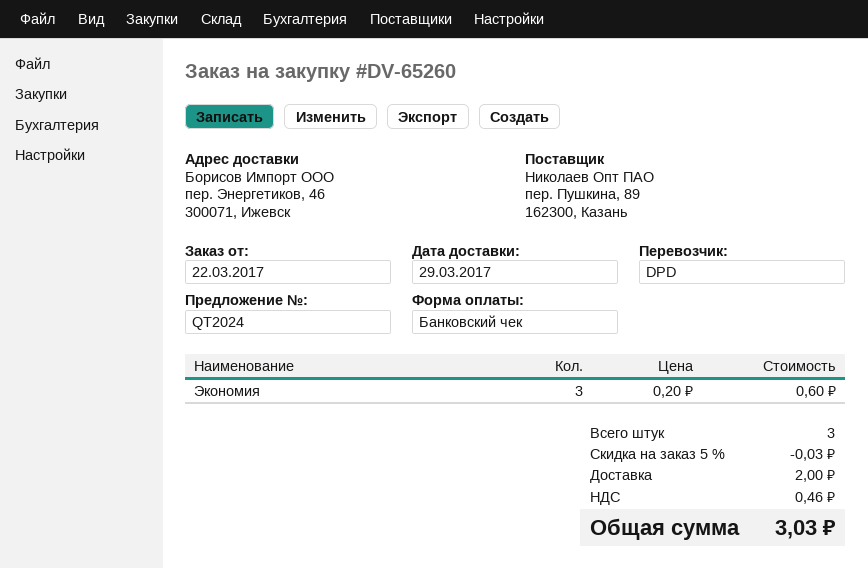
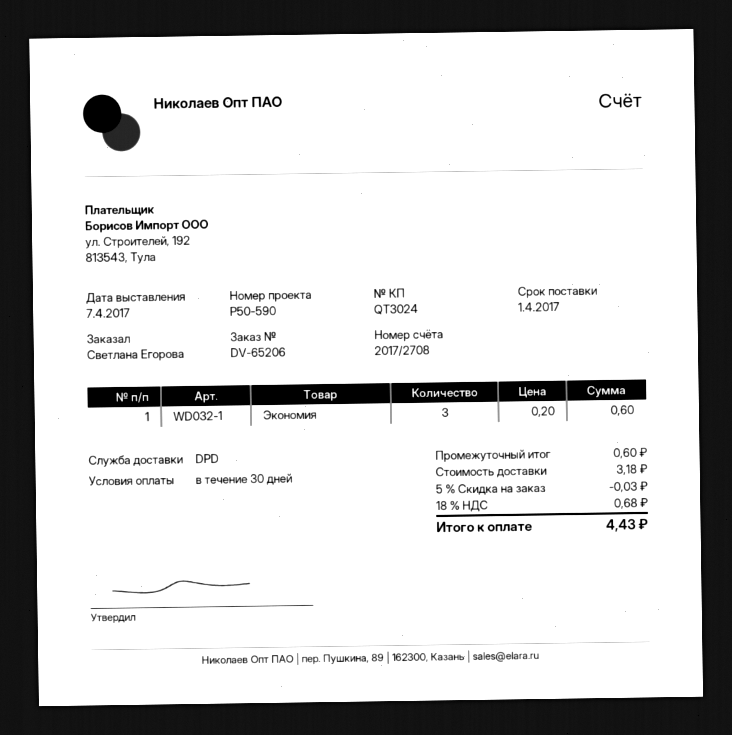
quote number: QT2024 -> QT3024
order number: DV-65260 -> DV-65206
delivery date: 2017-03-29 -> 2017-04-01
shipping: 2.00 -> 3.18
tax: 0.46 -> 0.68
total: 3.03 -> 4.43

